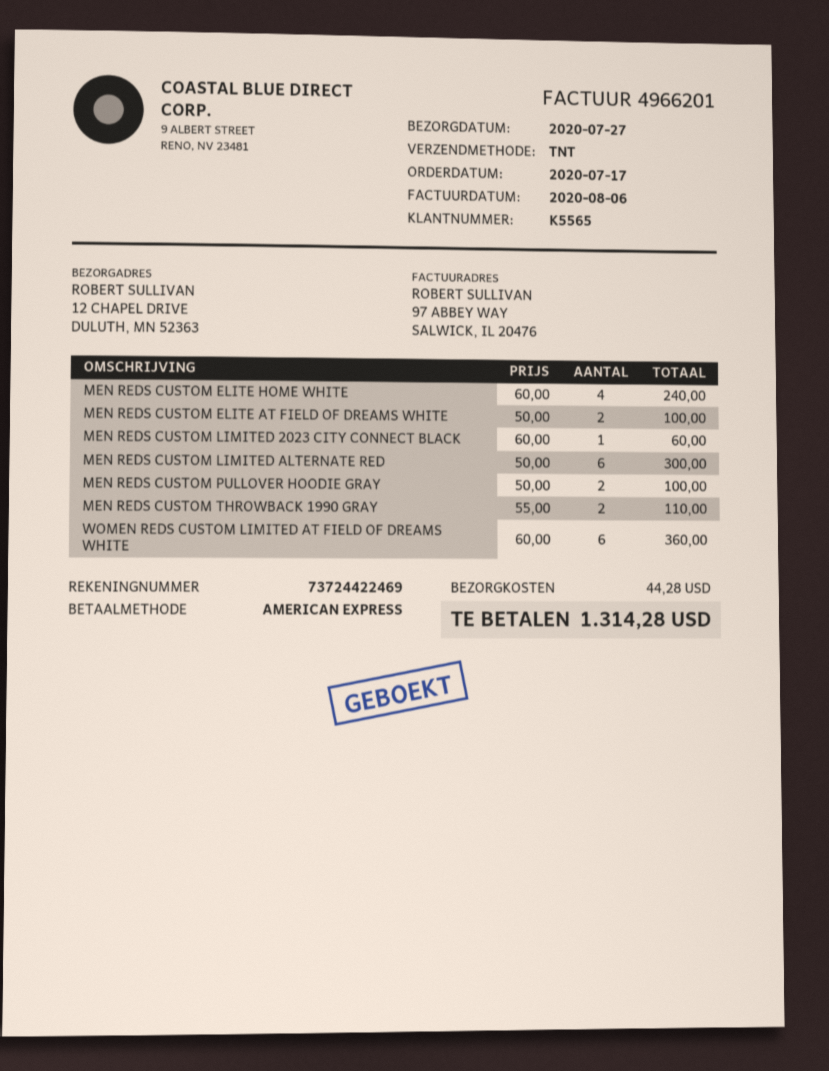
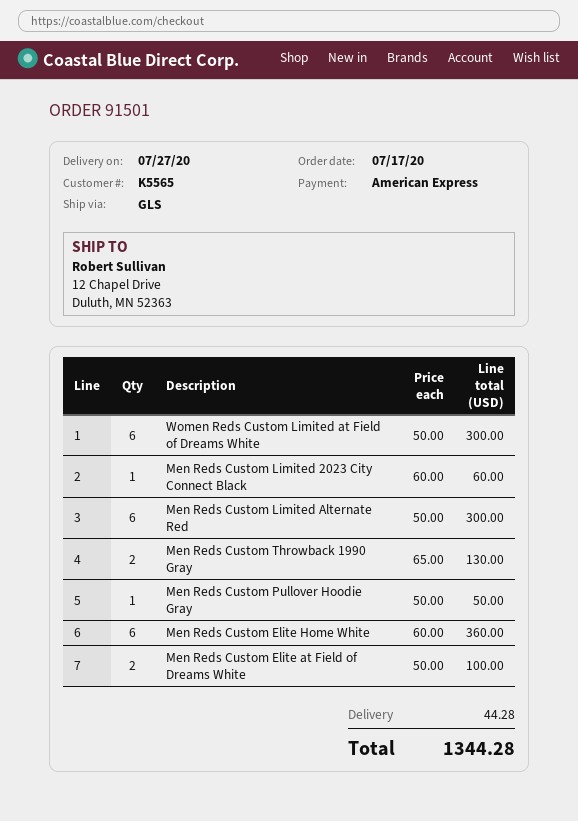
shipping method: TNT -> GLS
MEN REDS CUSTOM ELITE HOME WHITE: 4 x 60.00 = 240.00 -> 6 x 60.00 = 360.00
MEN REDS CUSTOM PULLOVER HOODIE GRAY: 2 x 50.00 = 100.00 -> 1 x 50.00 = 50.00
MEN REDS CUSTOM THROWBACK 1990 GRAY: 2 x 55.00 = 110.00 -> 2 x 65.00 = 130.00
WOMEN REDS CUSTOM LIMITED AT FIELD OF DREAMS WHITE: 6 x 60.00 = 360.00 -> 6 x 50.00 = 300.00
total: 1314.28 -> 1344.28

